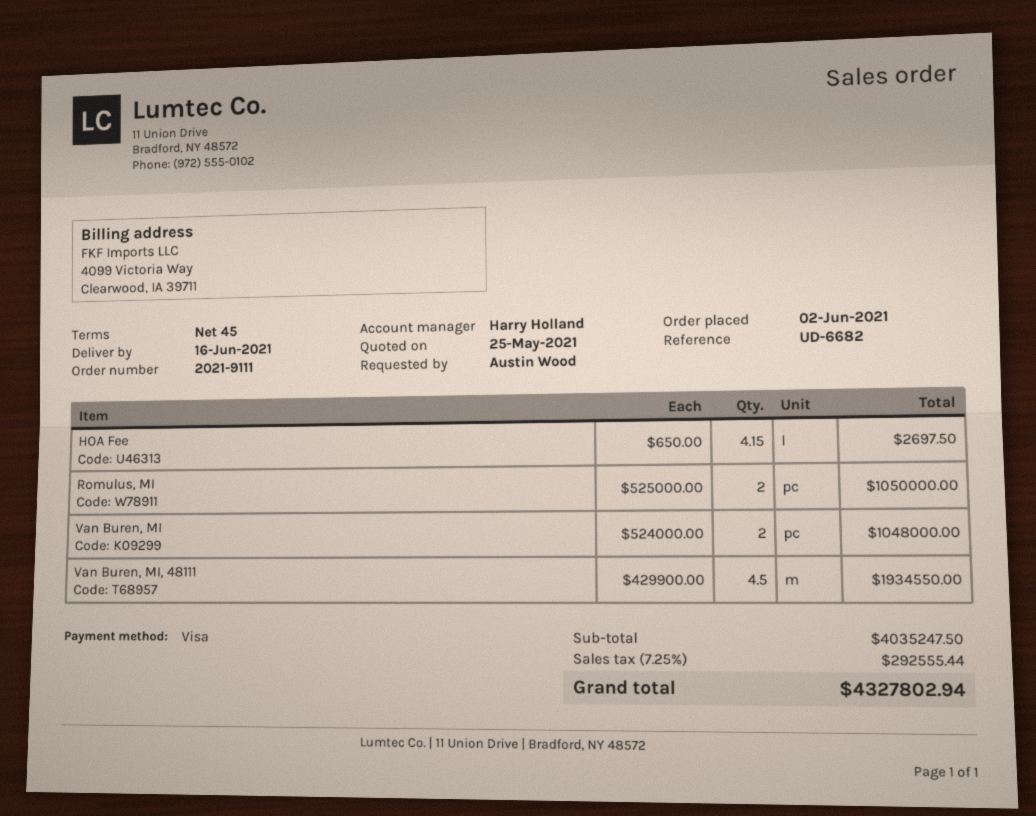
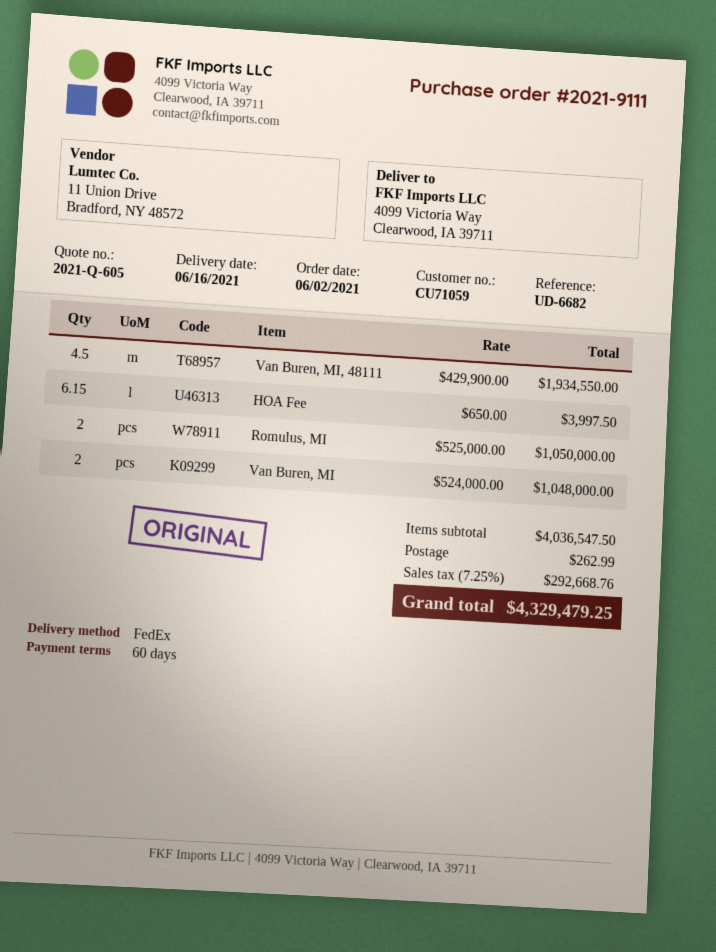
payment terms: 45 days -> 60 days
HOA Fee: 4.15 x 650.00 = 2697.50 -> 6.15 x 650.00 = 3997.50
subtotal: 4035247.50 -> 4036547.50
shipping: none -> 262.99
tax: 7.25% = 292555.44 -> 7.25% = 292668.76
total: 4327802.94 -> 4329479.25

